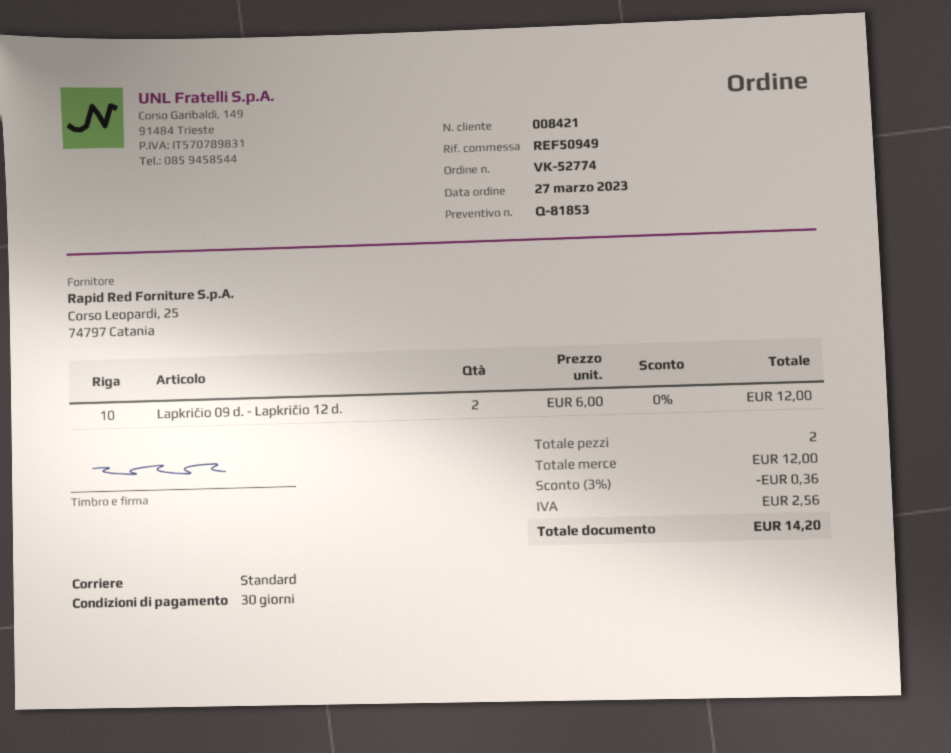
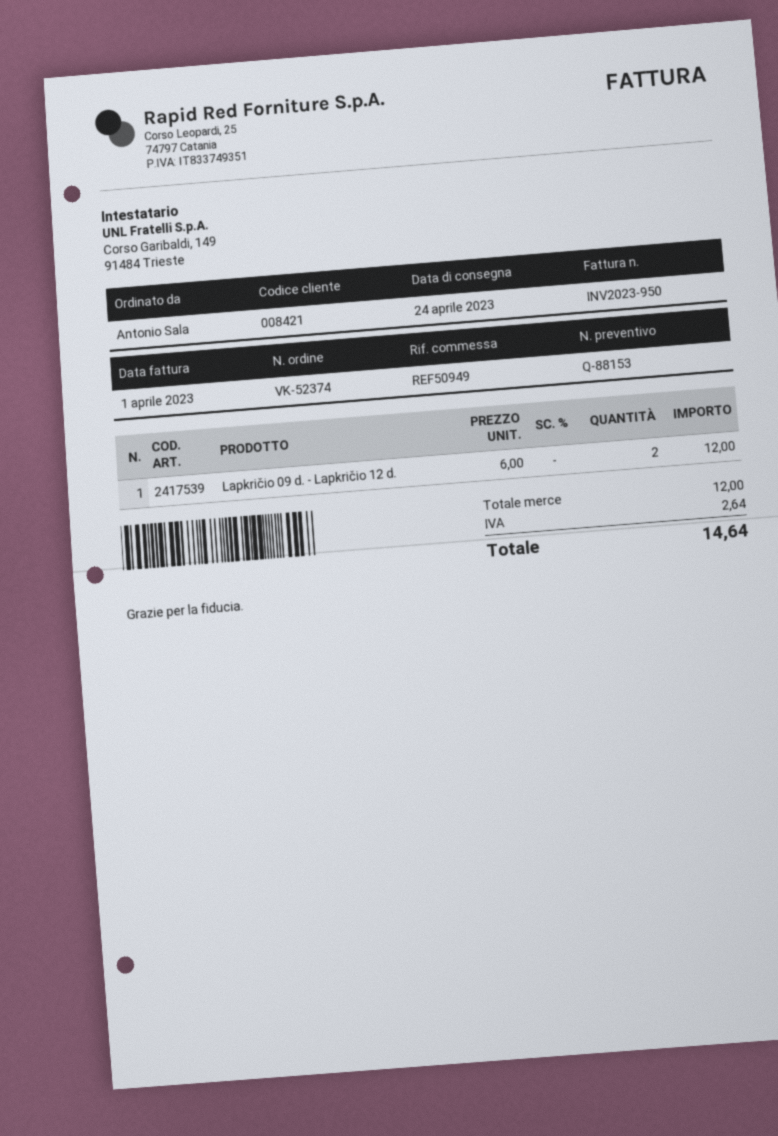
quote number: Q-81853 -> Q-88153
order number: VK-52774 -> VK-52374
discount: 3% = 0.36 -> none
tax: 2.56 -> 2.64
total: 14.20 -> 14.64

